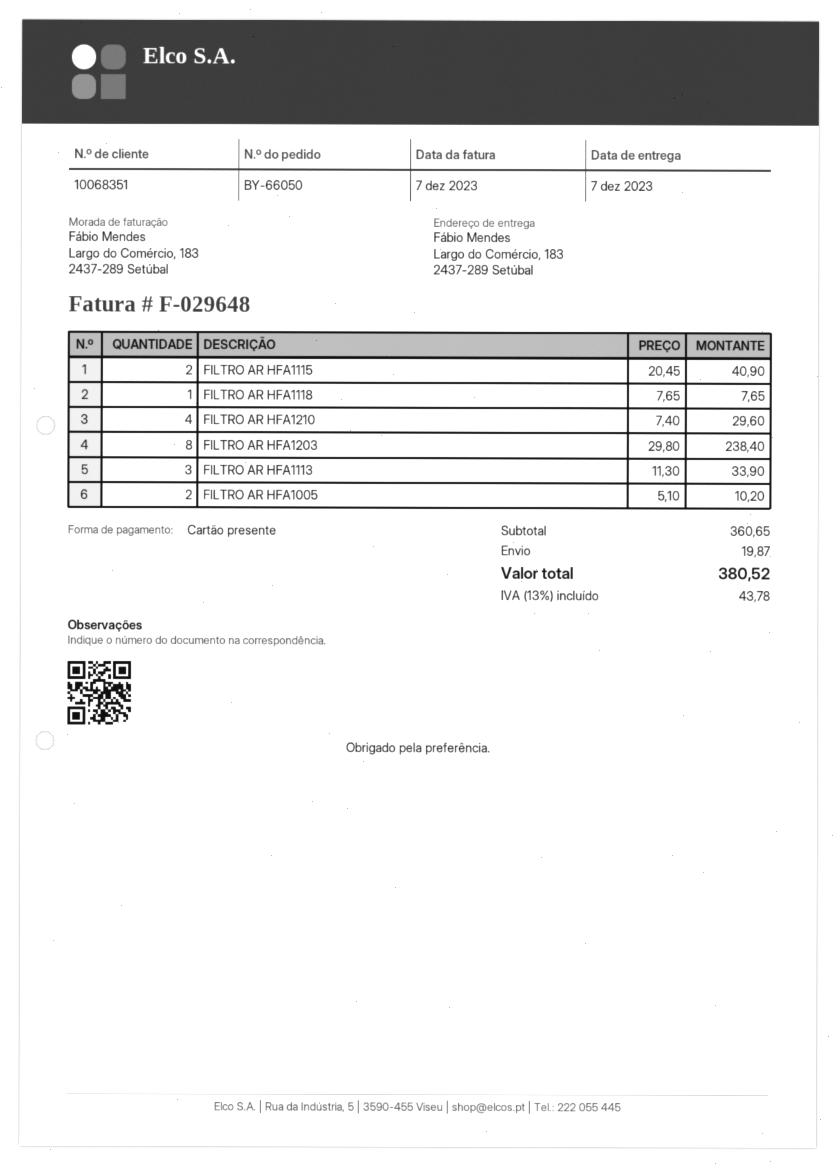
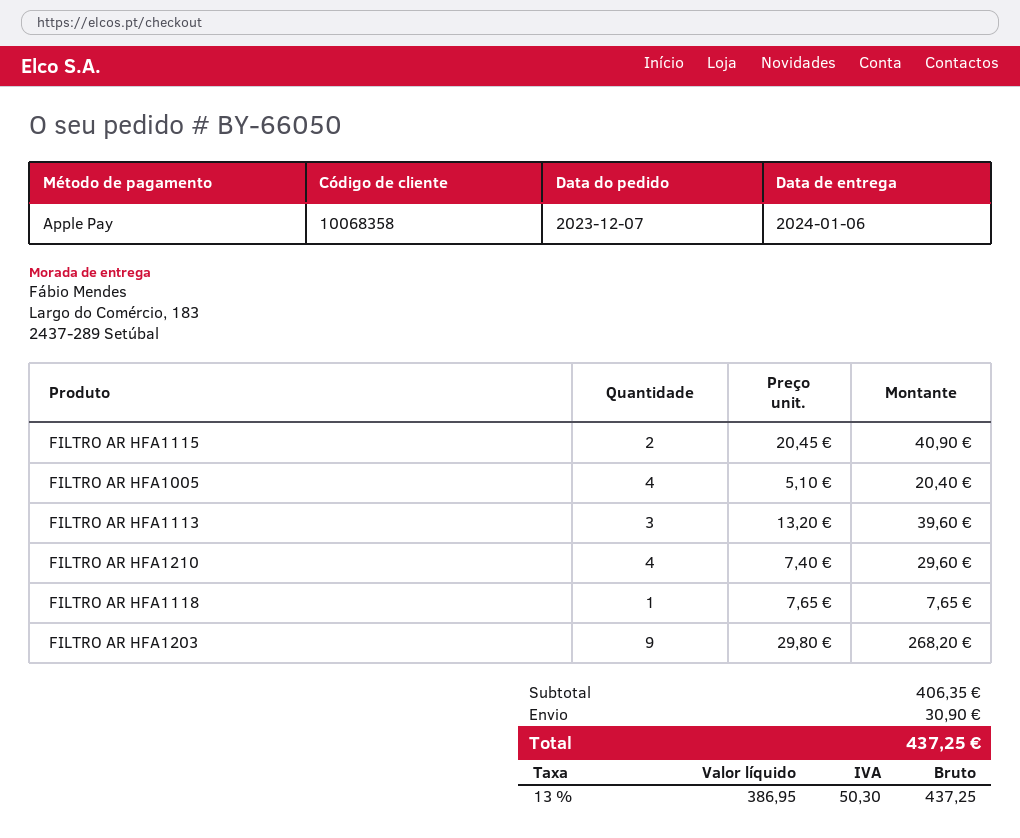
delivery date: 2023-12-07 -> 2024-01-06
customer number: 10068351 -> 10068358
payment method: gift card -> Apple Pay
FILTRO AR HFA1203: 8 x 29.80 = 238.40 -> 9 x 29.80 = 268.20
FILTRO AR HFA1113: 3 x 11.30 = 33.90 -> 3 x 13.20 = 39.60
FILTRO AR HFA1005: 2 x 5.10 = 10.20 -> 4 x 5.10 = 20.40
subtotal: 360.65 -> 406.35
shipping: 19.87 -> 30.90
tax: 13% = 43.78 -> 13% = 50.30
total: 380.52 -> 437.25

